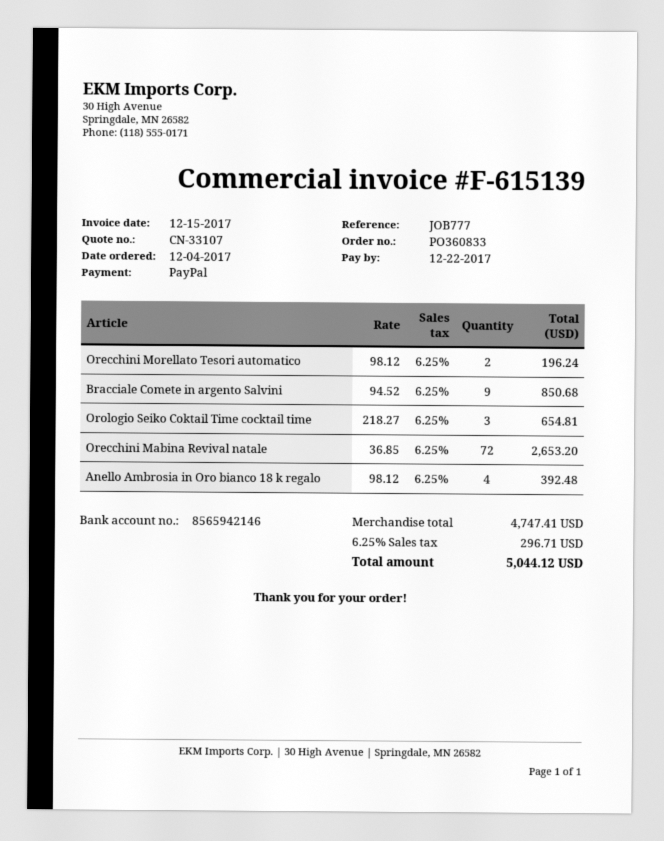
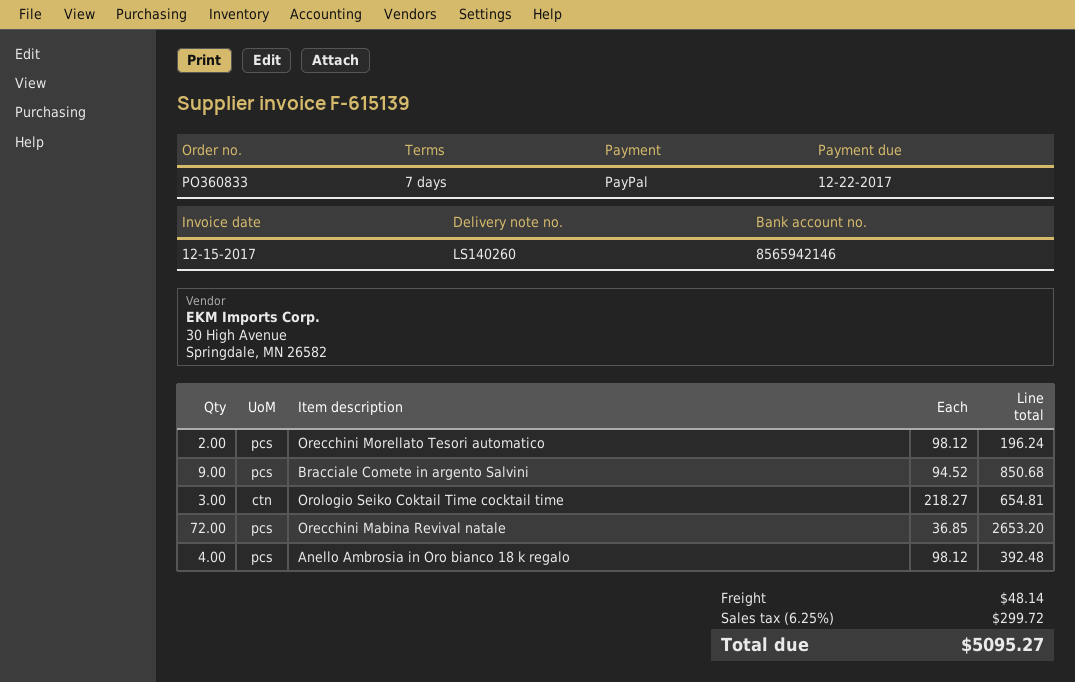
shipping: none -> 48.14
tax: 6.25% = 296.71 -> 6.25% = 299.72
total: 5044.12 -> 5095.27

